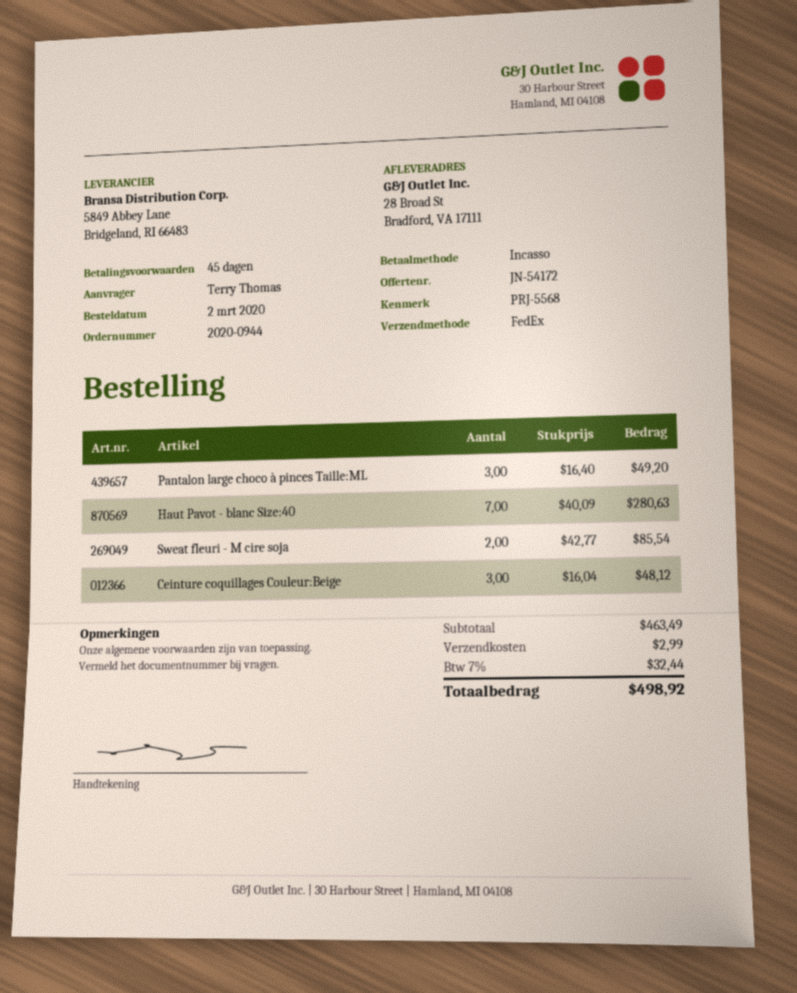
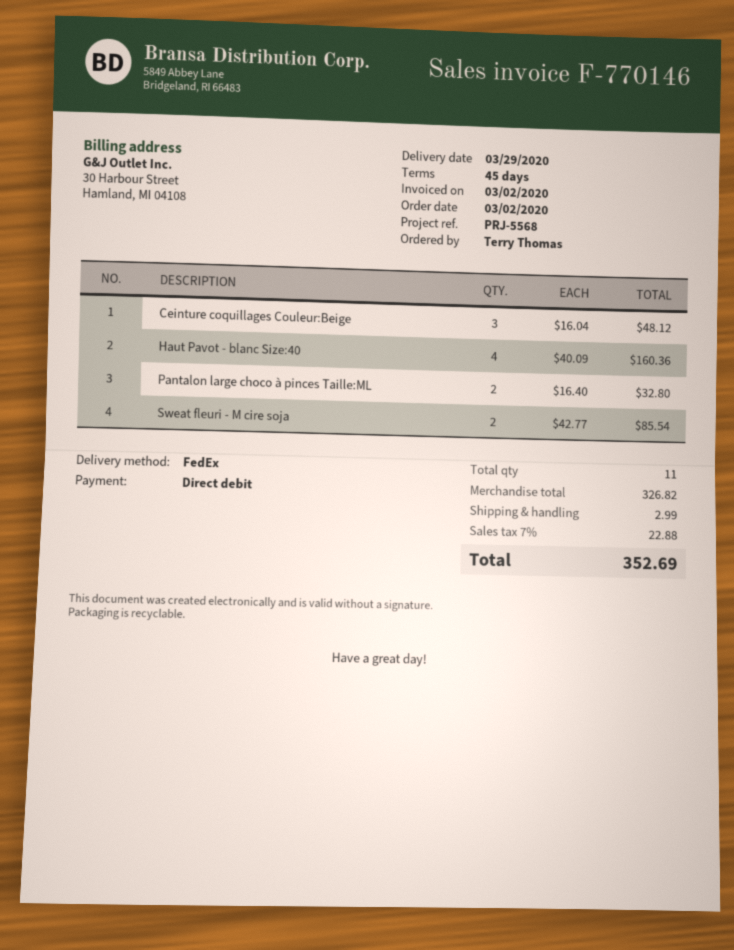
Pantalon large choco à pinces Taille:ML: 3 x 16.40 = 49.20 -> 2 x 16.40 = 32.80
Haut Pavot - blanc Size:40: 7 x 40.09 = 280.63 -> 4 x 40.09 = 160.36
subtotal: 463.49 -> 326.82
tax: 7% = 32.44 -> 7% = 22.88
total: 498.92 -> 352.69

